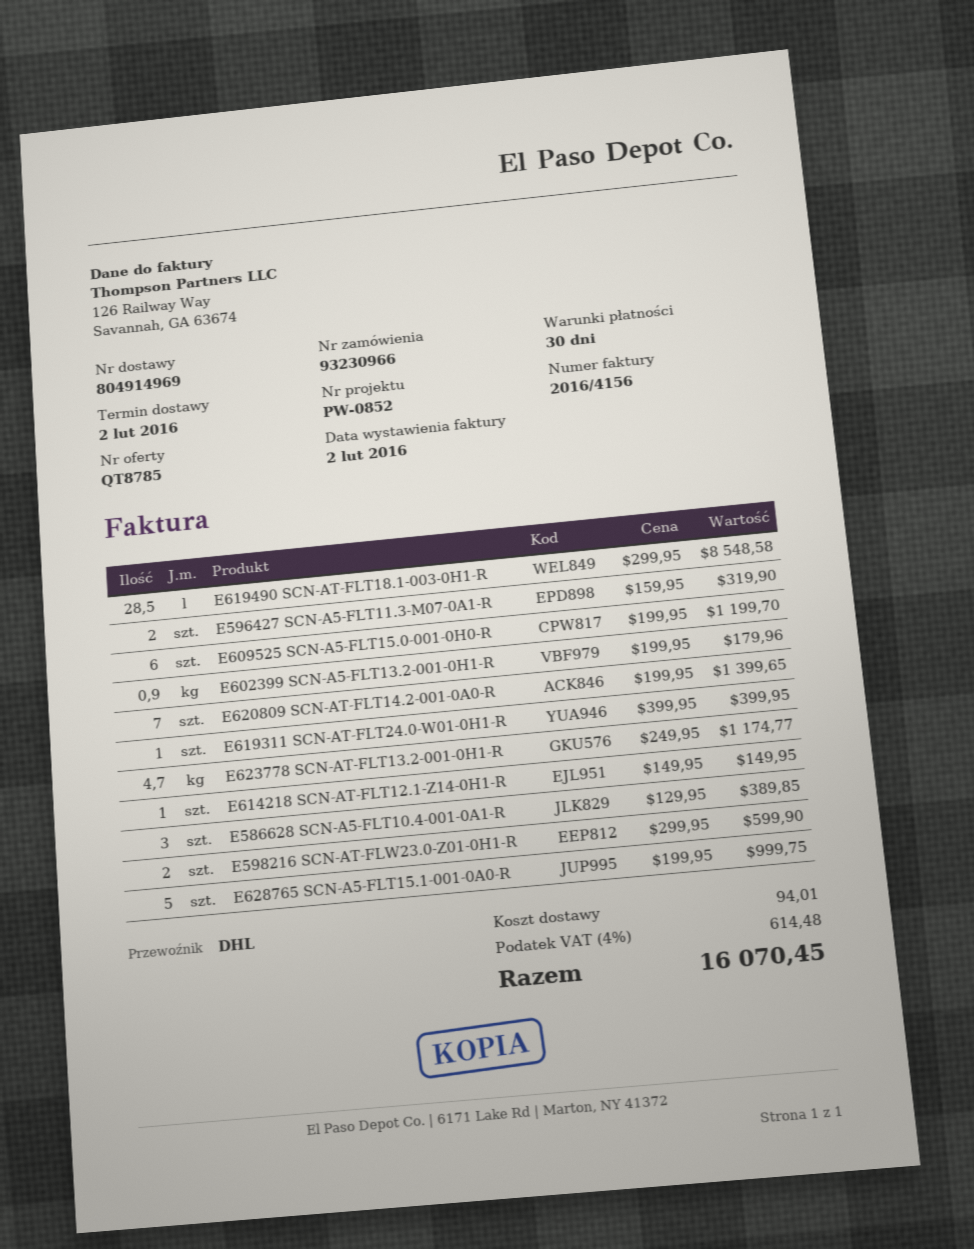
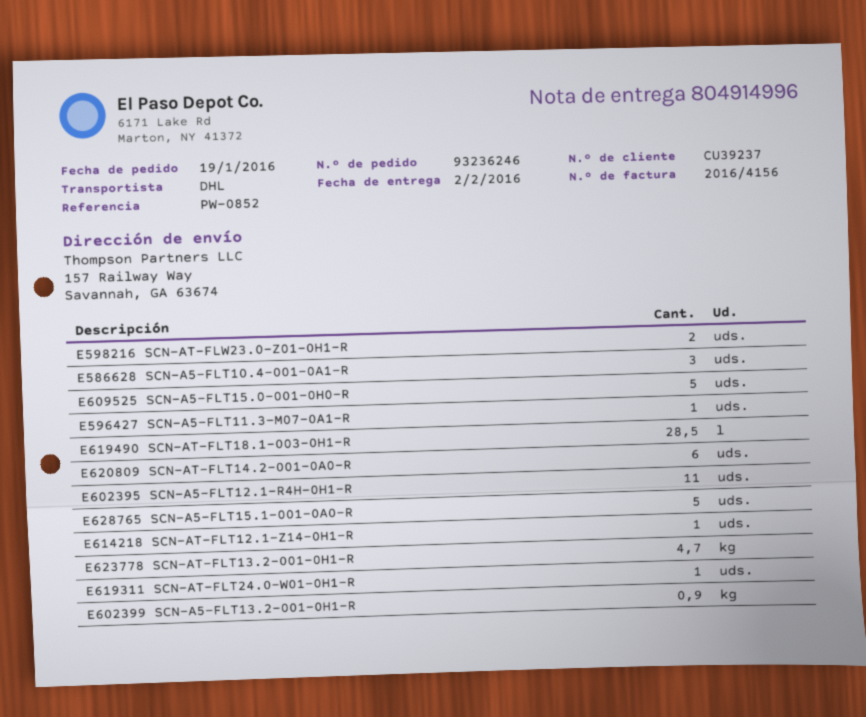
order number: 93230966 -> 93236246
delivery note number: 804914969 -> 804914996
E596427 SCN-A5-FLT11.3-M07-0A1-R: 2 -> 1
E609525 SCN-A5-FLT15.0-001-0H0-R: 6 -> 5
E620809 SCN-AT-FLT14.2-001-0A0-R: 7 -> 6
E602395 SCN-A5-FLT12.1-R4H-0H1-R: none -> 11

